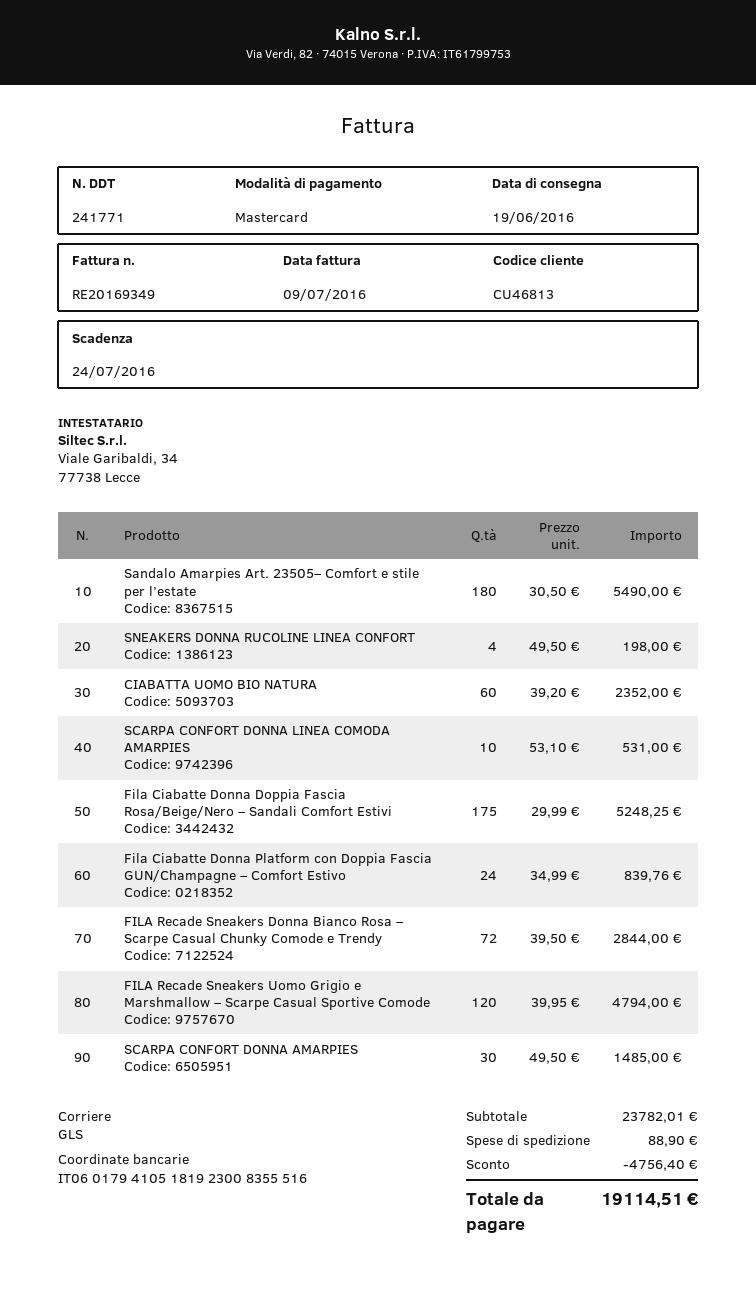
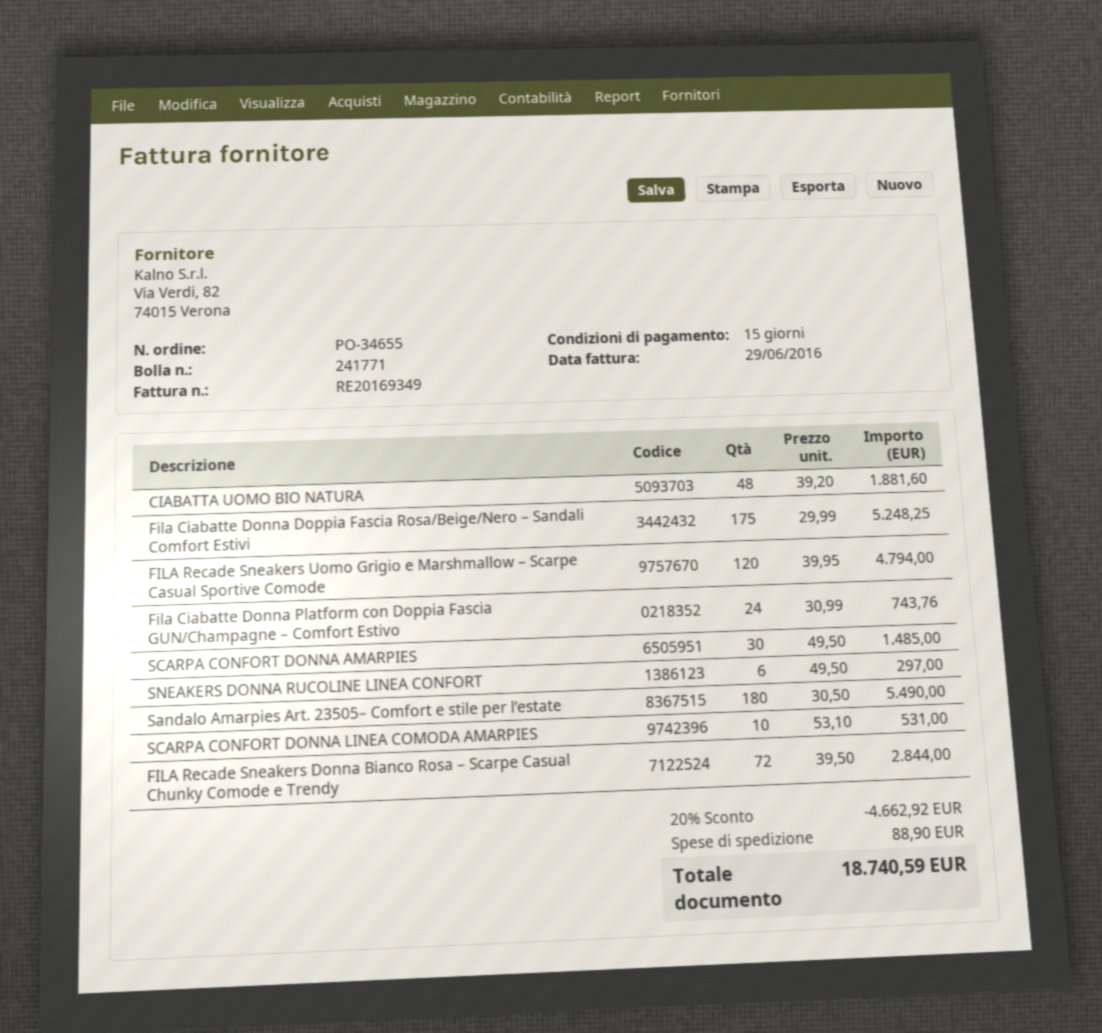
invoice date: 2016-07-09 -> 2016-06-29
SNEAKERS DONNA RUCOLINE LINEA CONFORT: 4 x 49.50 = 198.00 -> 6 x 49.50 = 297.00
CIABATTA UOMO BIO NATURA: 60 x 39.20 = 2352.00 -> 48 x 39.20 = 1881.60
Fila Ciabatte Donna Platform con Doppia Fascia GUN/Champagne – Comfort Estivo: 24 x 34.99 = 839.76 -> 24 x 30.99 = 743.76
discount: 4756.40 -> 4662.92
total: 19114.51 -> 18740.59

